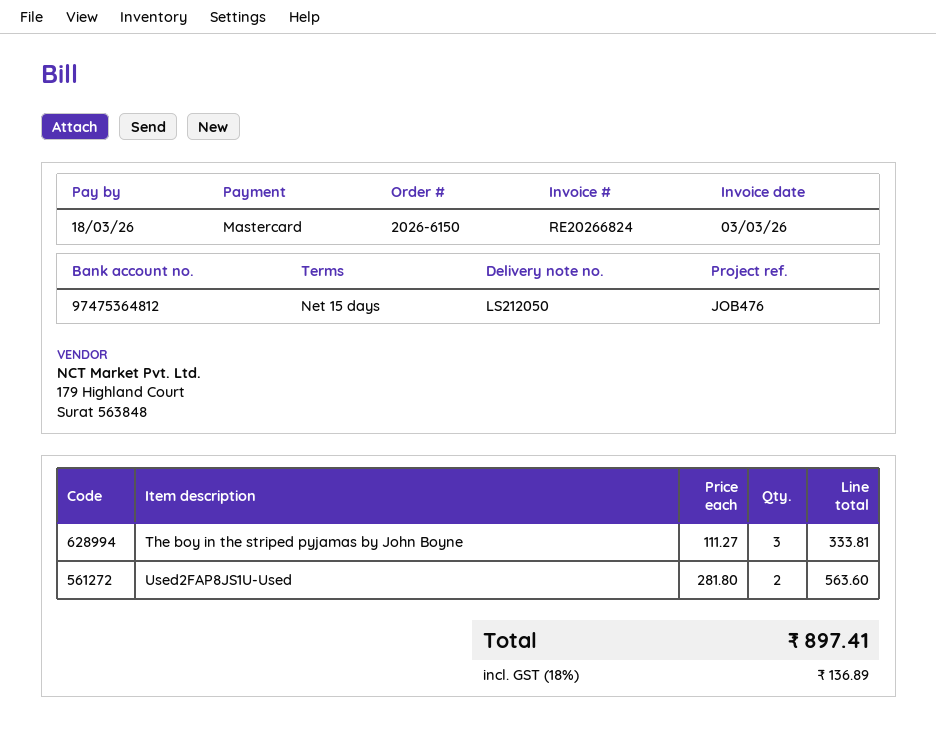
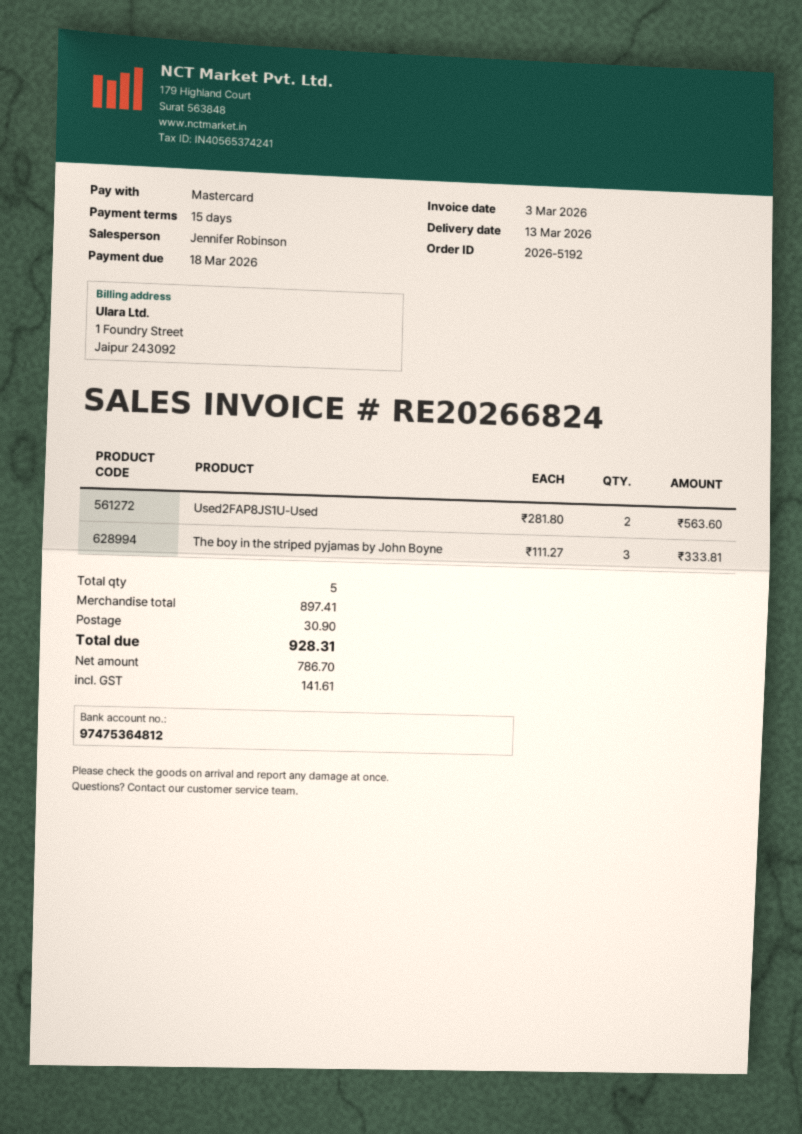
order number: 2026-6150 -> 2026-5192
shipping: none -> 30.90
tax: 136.89 -> 141.61
total: 897.41 -> 928.31

